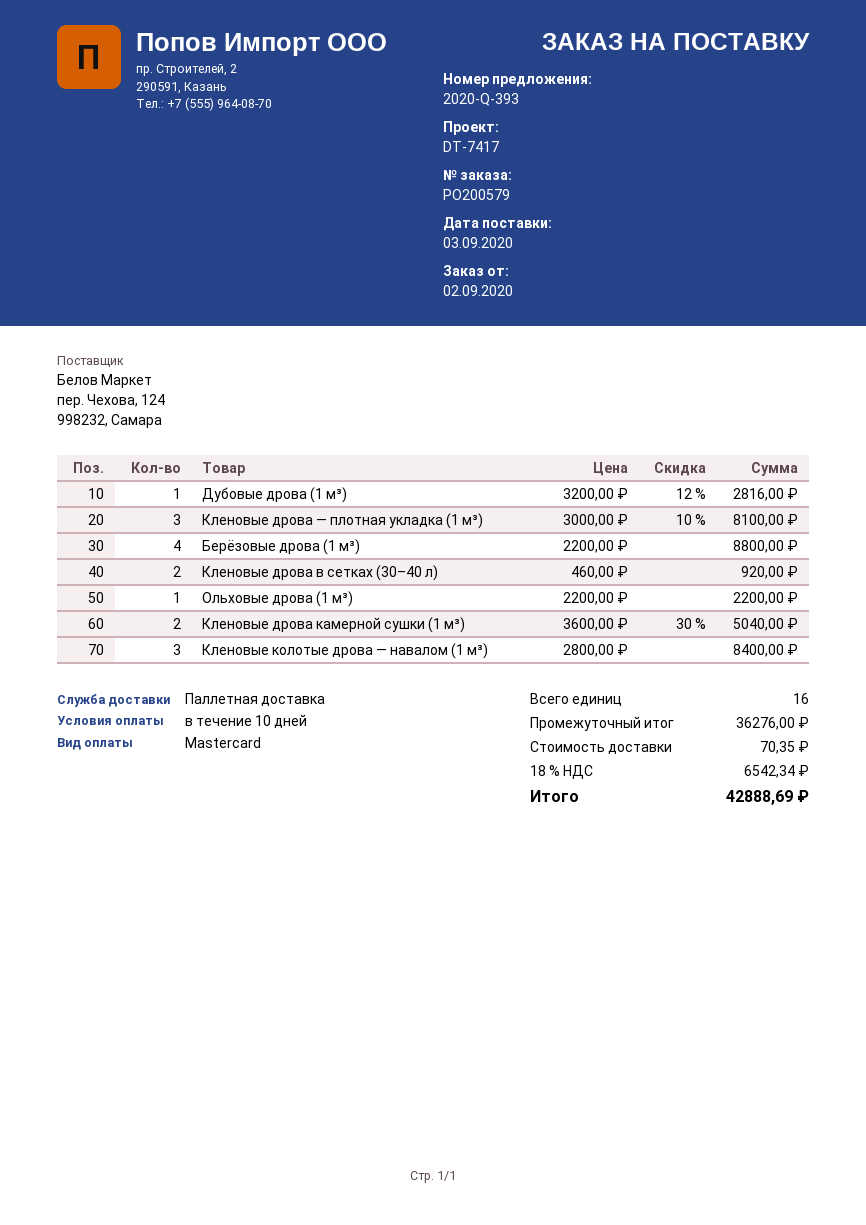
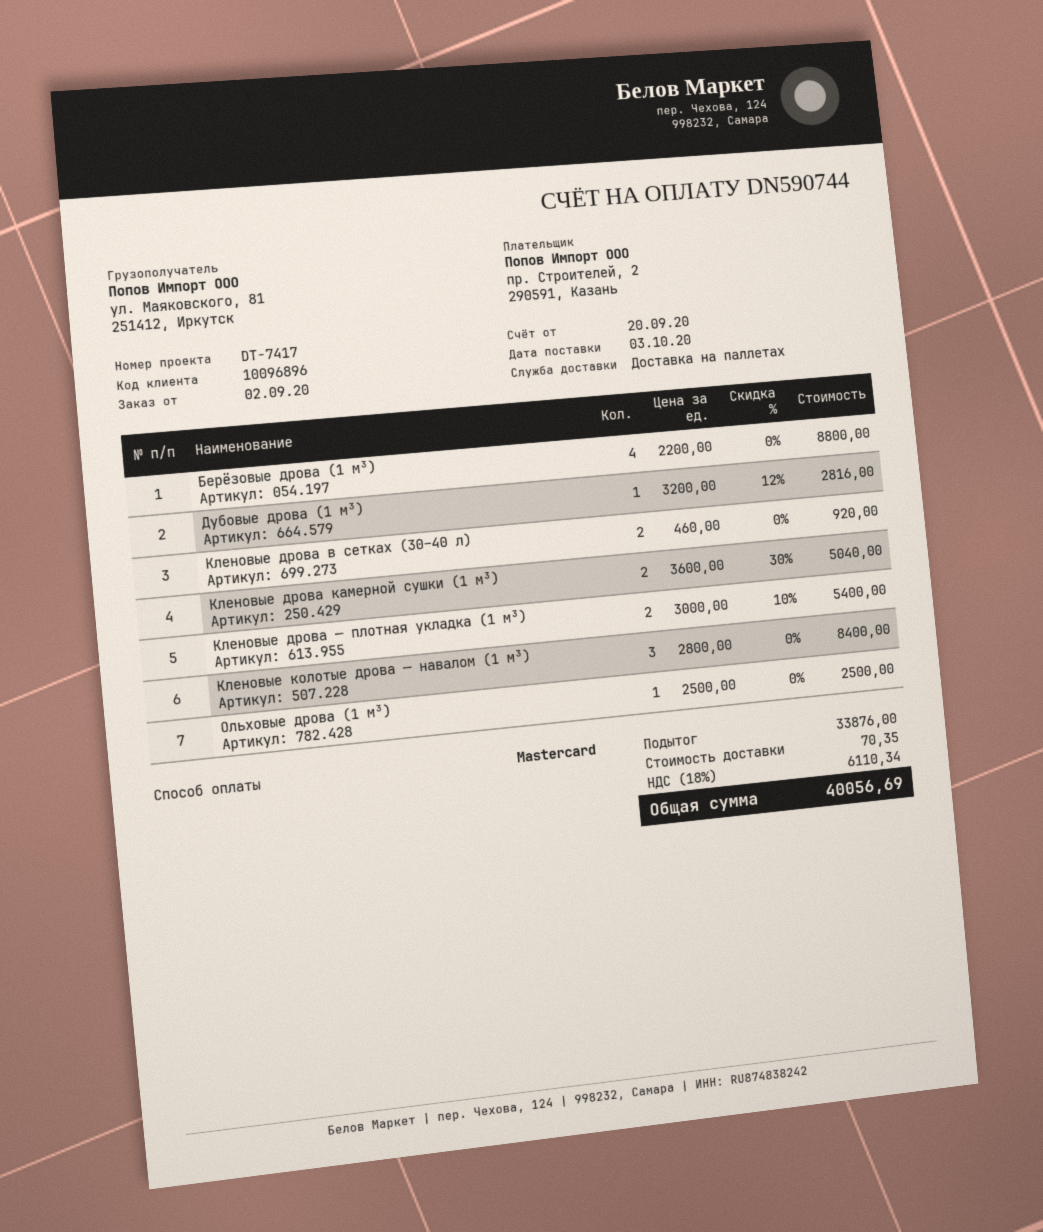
delivery date: 2020-09-03 -> 2020-10-03
Кленовые дрова — плотная укладка (1 м³): 3 x 3000.00 - 10% = 8100.00 -> 2 x 3000.00 - 10% = 5400.00
Ольховые дрова (1 м³): 1 x 2200.00 = 2200.00 -> 1 x 2500.00 = 2500.00
subtotal: 36276.00 -> 33876.00
tax: 18% = 6542.34 -> 18% = 6110.34
total: 42888.69 -> 40056.69

